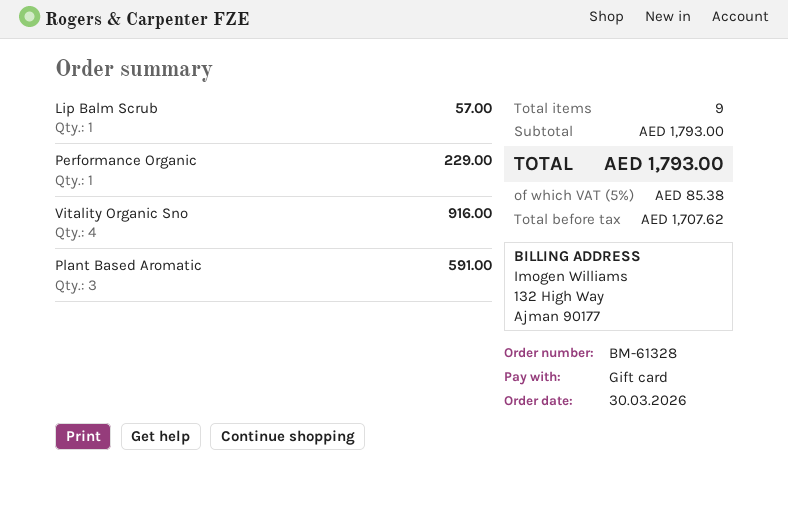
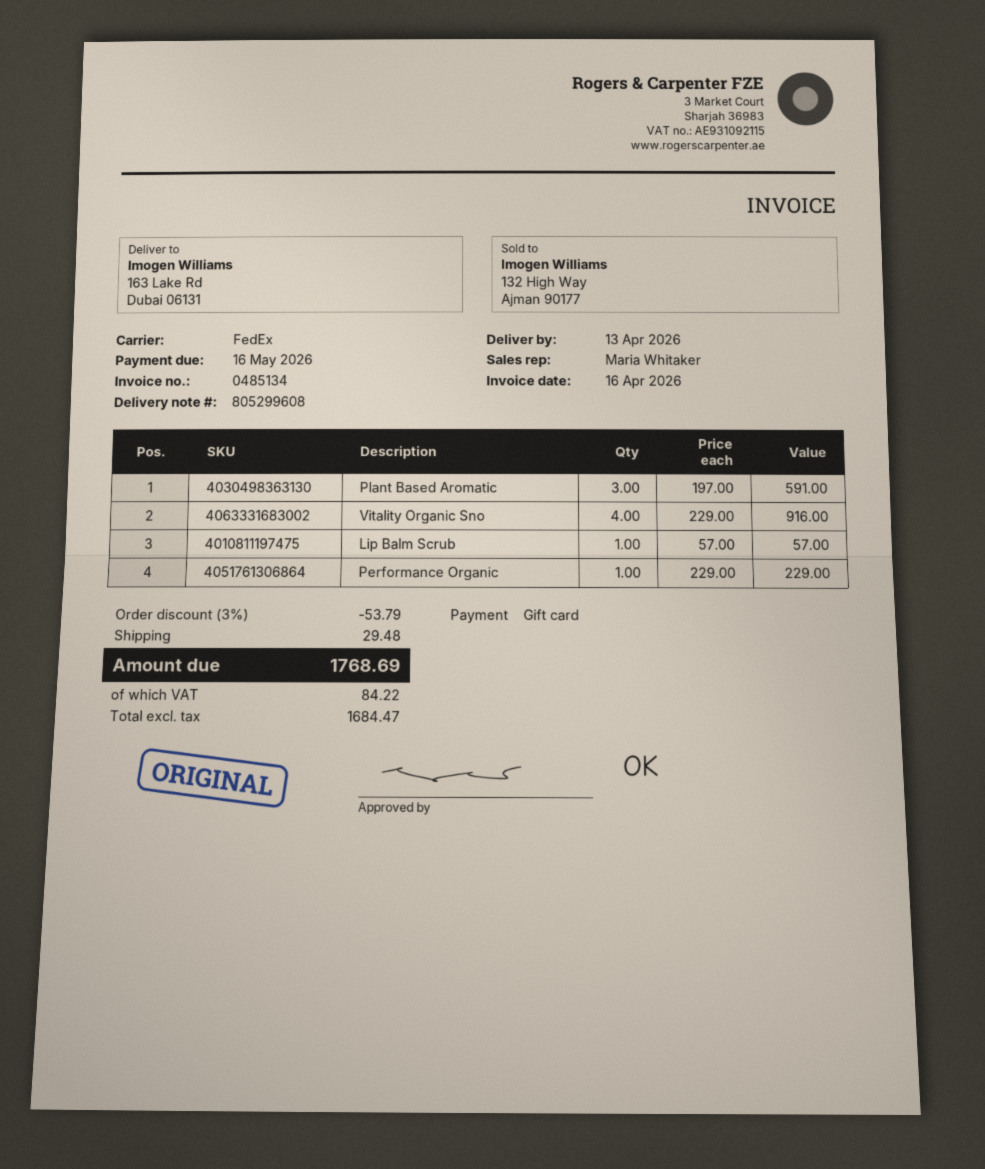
discount: none -> 3% = 53.79
shipping: none -> 29.48
net: 1707.62 -> 1684.47
tax: 85.38 -> 84.22
total: 1793.00 -> 1768.69

